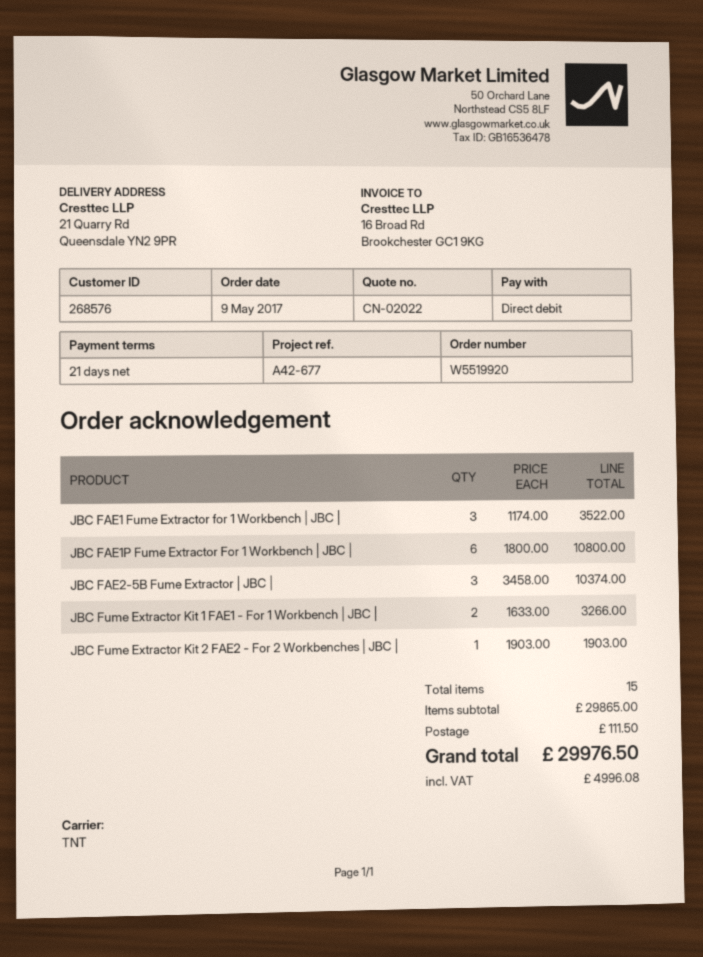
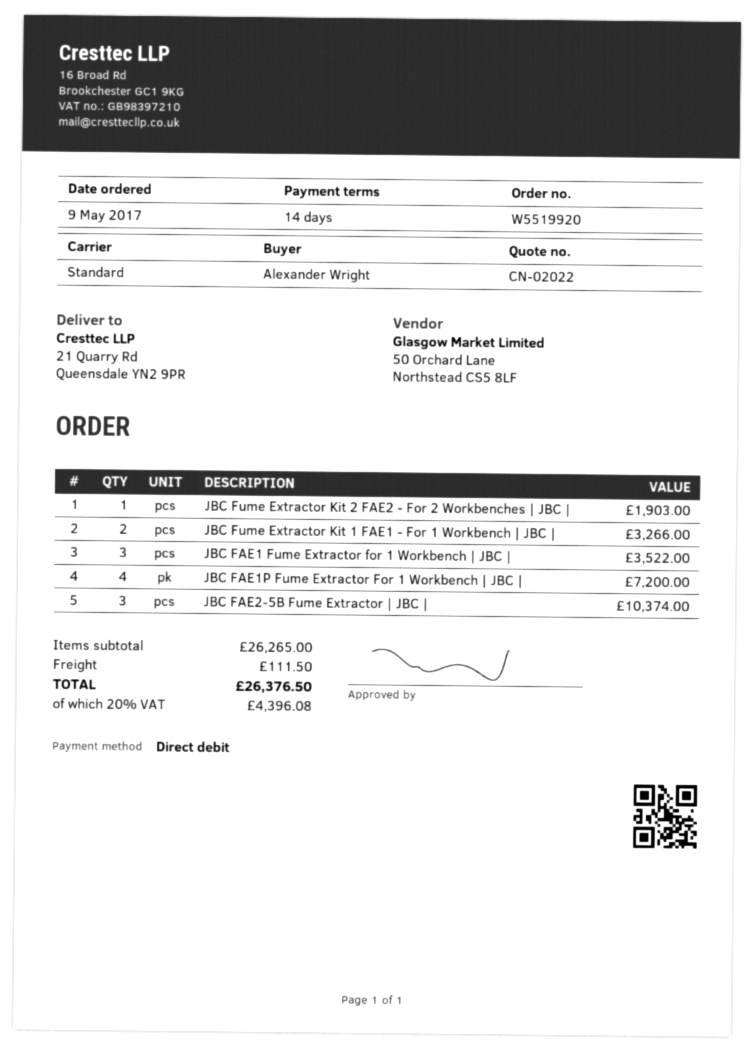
payment terms: 21 days -> 14 days
shipping method: TNT -> standard
JBC FAE1P Fume Extractor For 1 Workbench | JBC |: 6 for 10800.00 -> 4 for 7200.00
subtotal: 29865.00 -> 26265.00
tax: 4996.08 -> 4396.08
total: 29976.50 -> 26376.50

